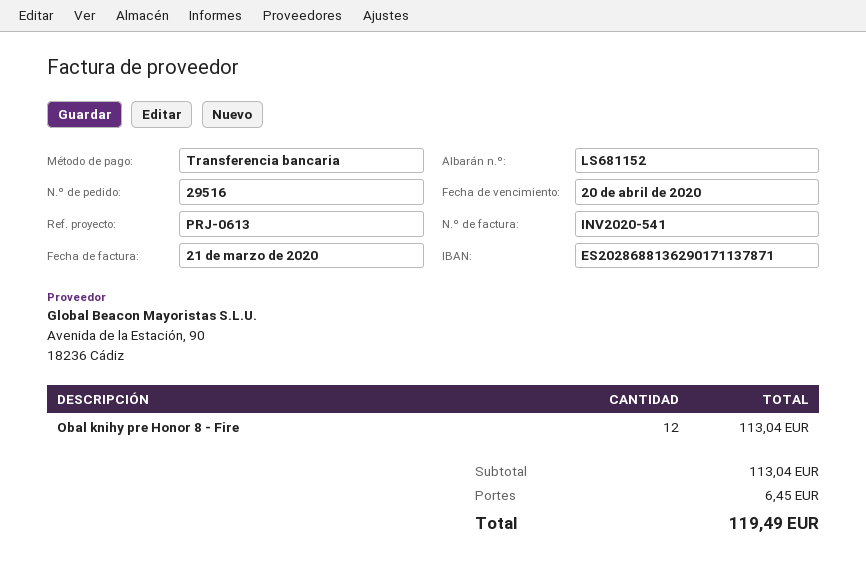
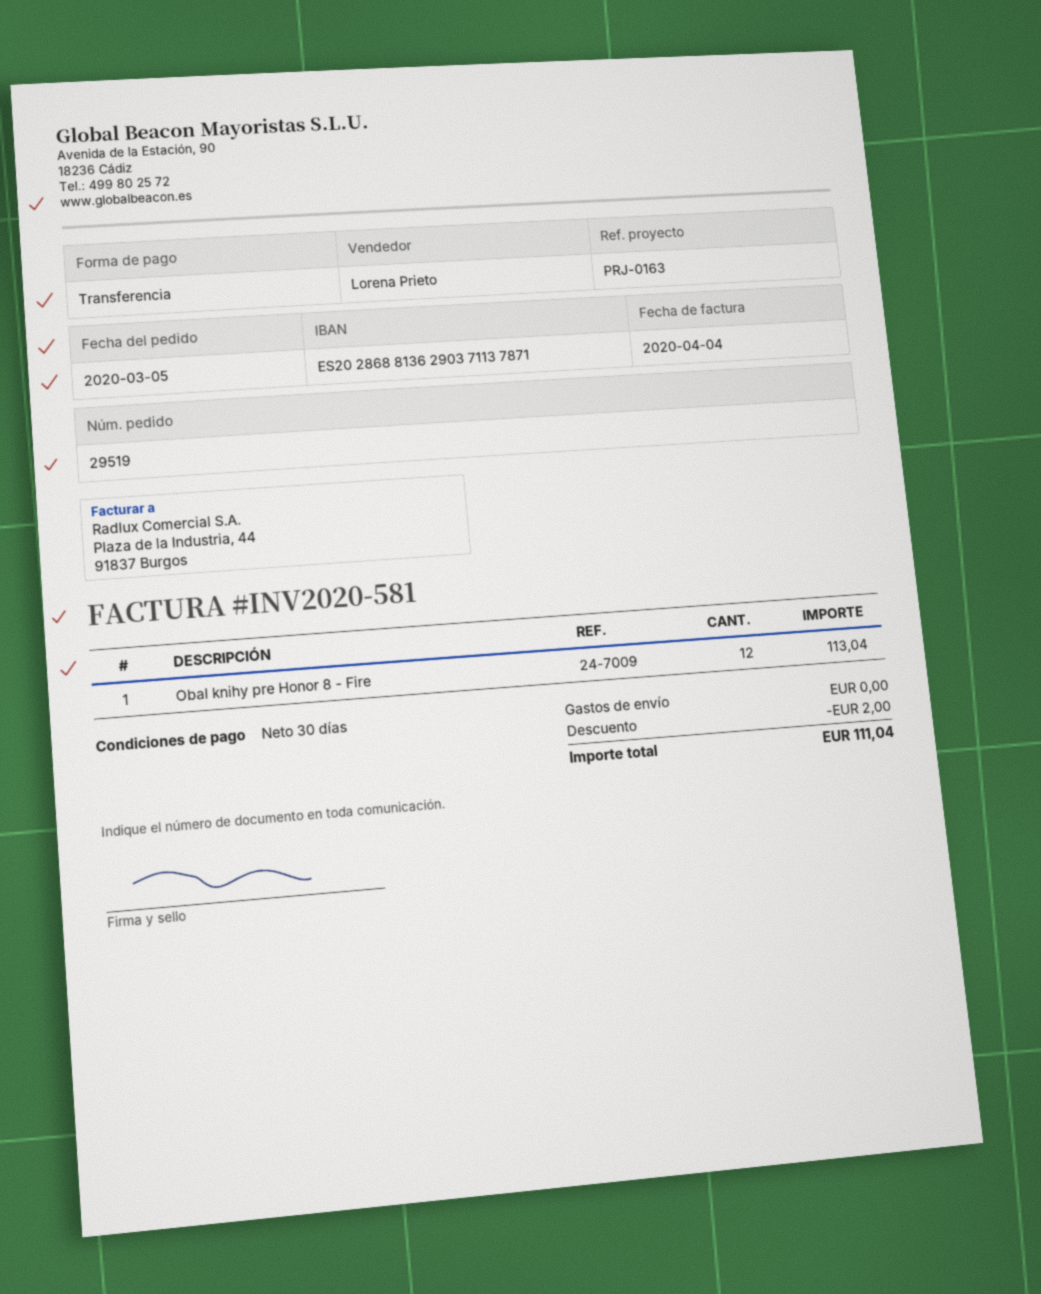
order number: 29516 -> 29519
invoice number: INV2020-541 -> INV2020-581
invoice date: 2020-03-21 -> 2020-04-04
reference: PRJ-0613 -> PRJ-0163
bank account: ES2028688136290171137871 -> ES2028688136290371137871
discount: none -> 2.00
shipping: 6.45 -> 0.00
total: 119.49 -> 111.04

